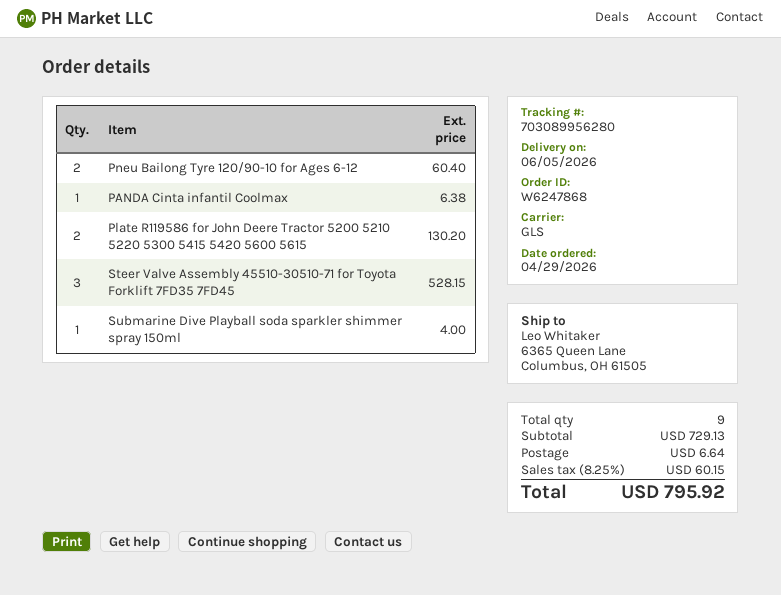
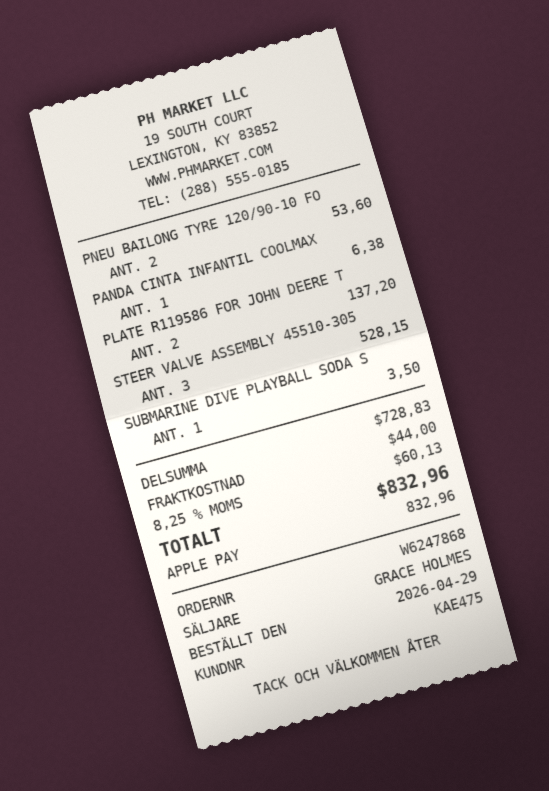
Pneu Bailong Tyre 120/90-10 for Ages 6-12: 2 for 60.40 -> 2 for 53.60
Plate R119586 for John Deere Tractor 5200 5210 5220 5300 5415 5420 5600 5615: 2 for 130.20 -> 2 for 137.20
Submarine Dive Playball soda sparkler shimmer spray 150ml: 1 for 4.00 -> 1 for 3.50
subtotal: 729.13 -> 728.83
shipping: 6.64 -> 44.00
tax: 8.25% = 60.15 -> 8.25% = 60.13
total: 795.92 -> 832.96

